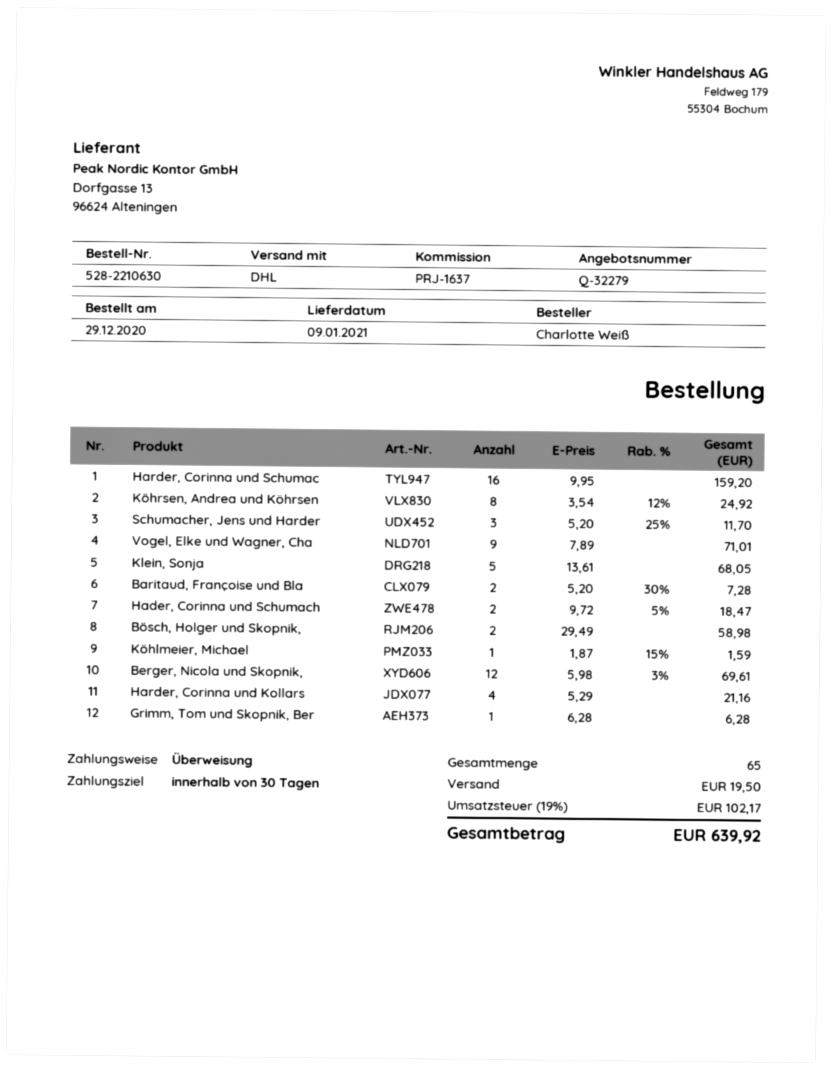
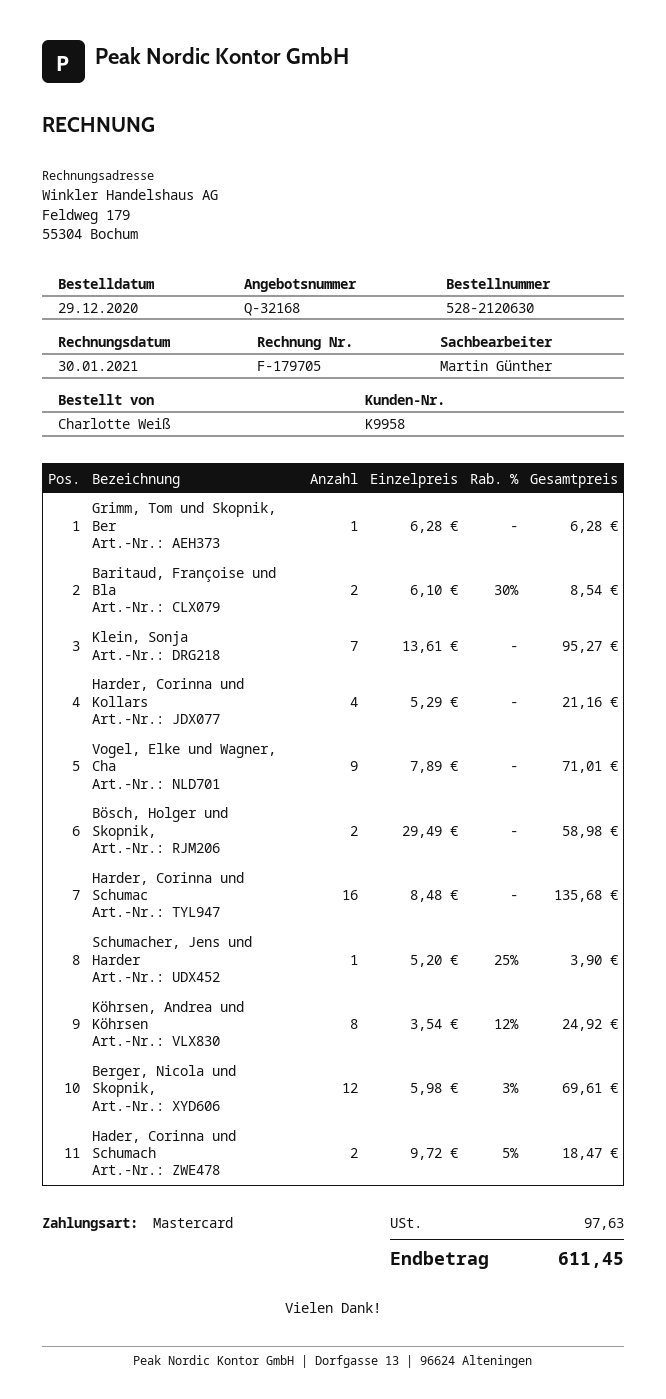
quote number: Q-32279 -> Q-32168
order number: 528-2210630 -> 528-2120630
payment method: bank transfer -> Mastercard
Harder, Corinna und Schumac: 16 x 9.95 = 159.20 -> 16 x 8.48 = 135.68
Schumacher, Jens und Harder: 3 x 5.20 - 25% = 11.70 -> 1 x 5.20 - 25% = 3.90
Klein, Sonja: 5 x 13.61 = 68.05 -> 7 x 13.61 = 95.27
Baritaud, Françoise und Bla: 2 x 5.20 - 30% = 7.28 -> 2 x 6.10 - 30% = 8.54
Köhlmeier, Michael: 1 x 1.87 - 15% = 1.59 -> none
shipping: 19.50 -> none
tax: 102.17 -> 97.63
total: 639.92 -> 611.45

